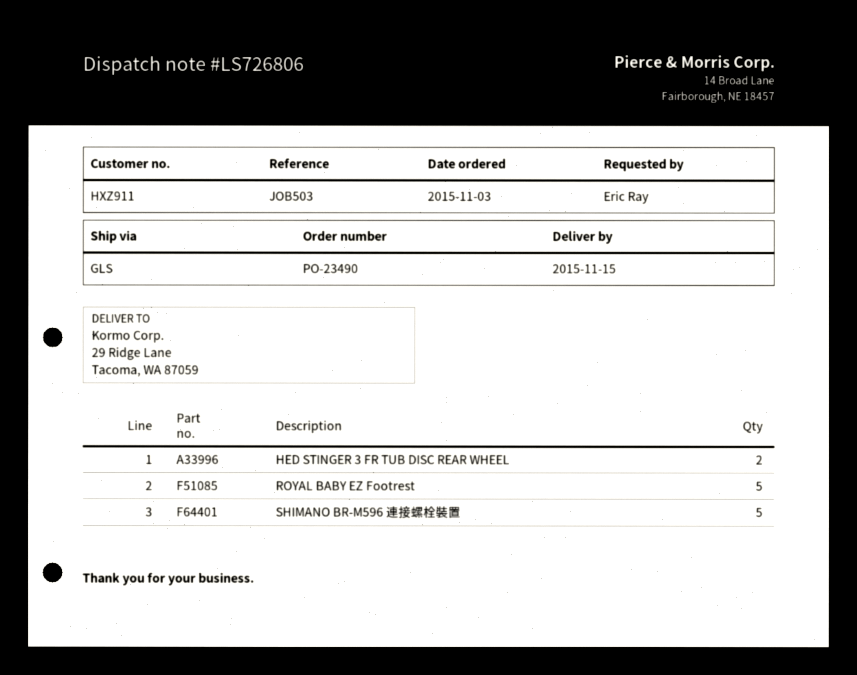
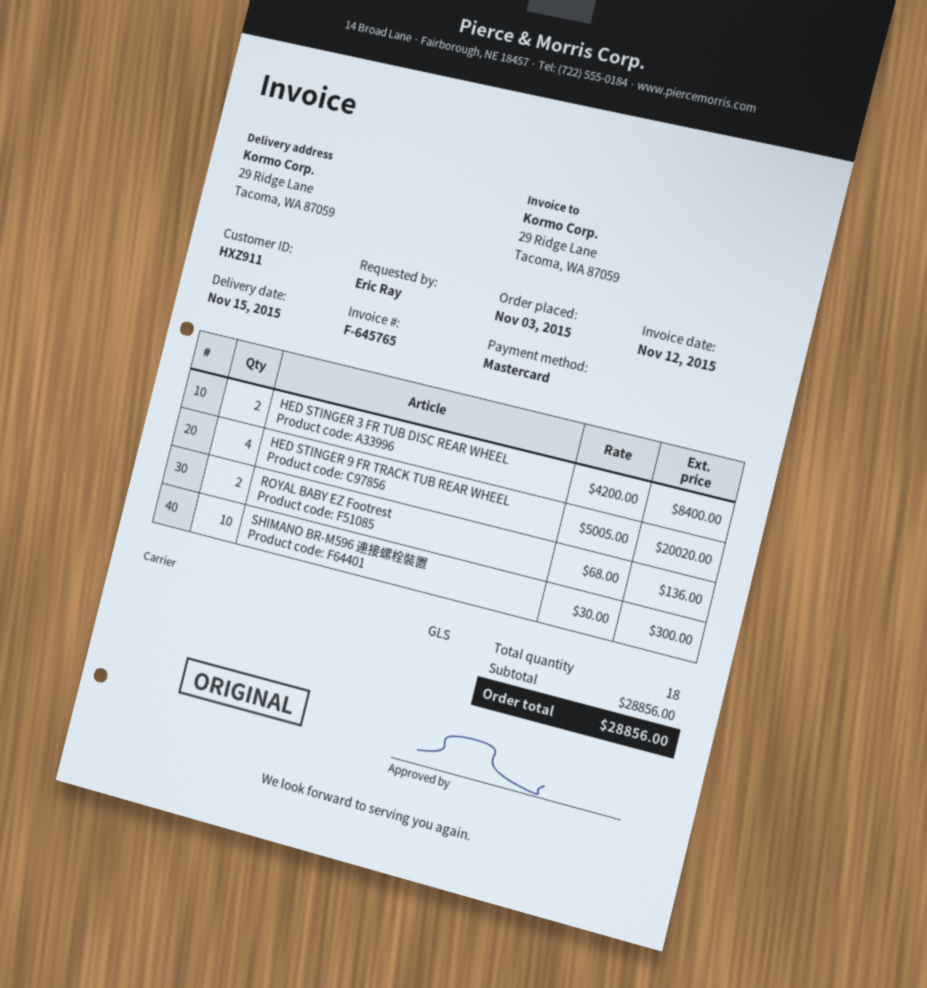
ROYAL BABY EZ Footrest: 5 -> 2
SHIMANO BR-M596 連接螺栓裝置: 5 -> 10
HED STINGER 9 FR TRACK TUB REAR WHEEL: none -> 4

